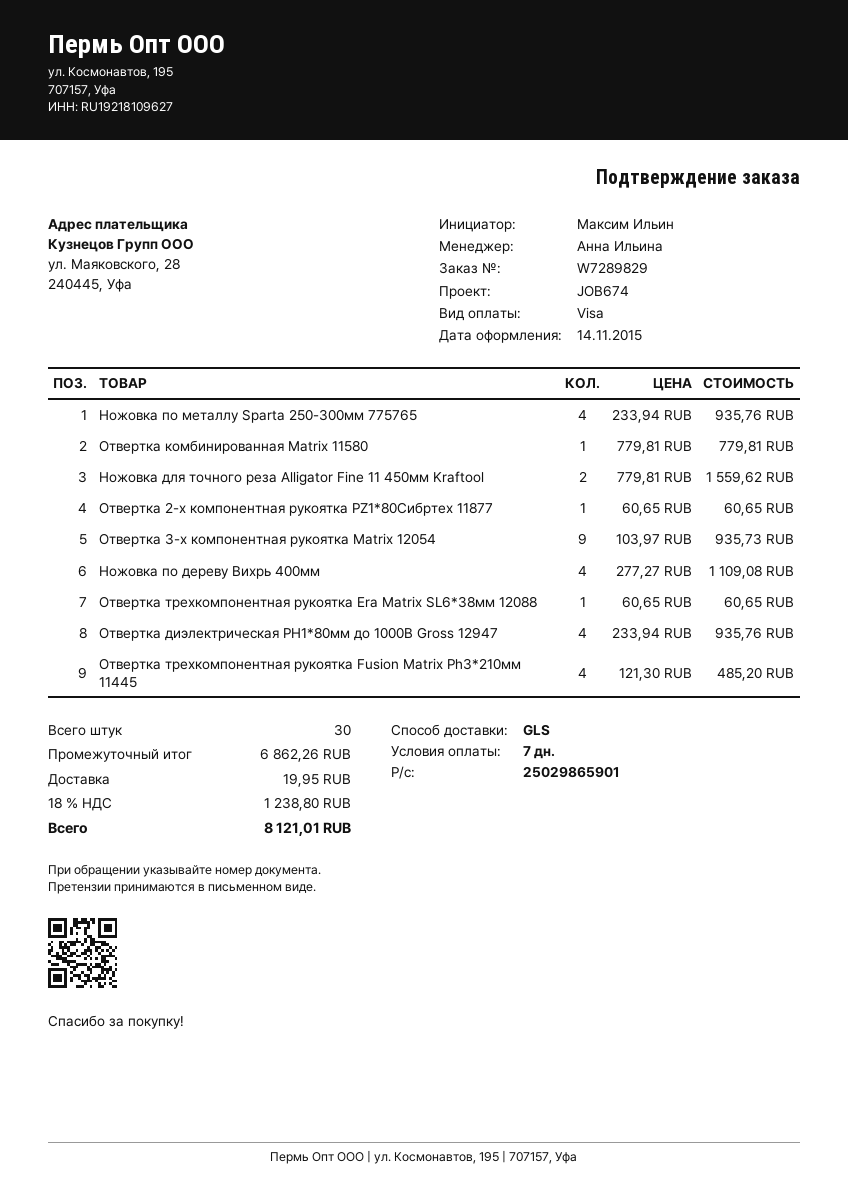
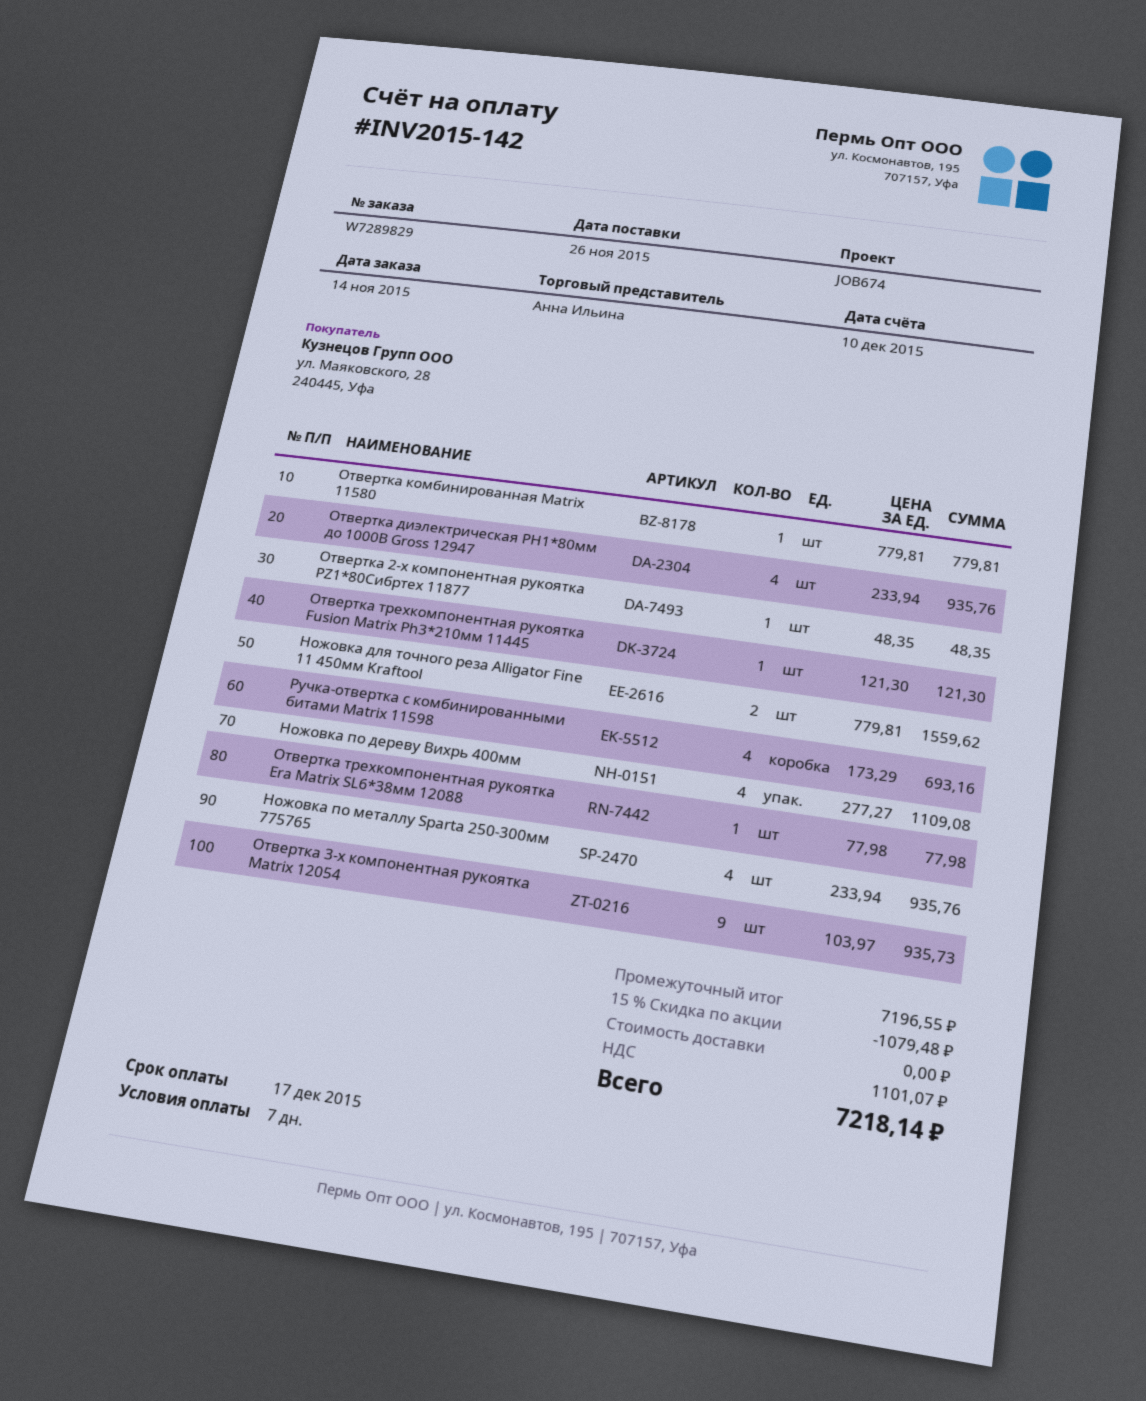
Отвертка 2-х компонентная рукоятка PZ1*80Сибртех 11877: 1 x 60.65 = 60.65 -> 1 x 48.35 = 48.35
Отвертка трехкомпонентная рукоятка Era Matrix SL6*38мм 12088: 1 x 60.65 = 60.65 -> 1 x 77.98 = 77.98
Отвертка трехкомпонентная рукоятка Fusion Matrix Ph3*210мм 11445: 4 x 121.30 = 485.20 -> 1 x 121.30 = 121.30
Ручка-отвертка с комбинированными битами Matrix 11598: none -> 4 x 173.29 = 693.16
subtotal: 6862.26 -> 7196.55
discount: none -> 15% = 1079.48
shipping: 19.95 -> 0.00
tax: 1238.80 -> 1101.07
total: 8121.01 -> 7218.14

